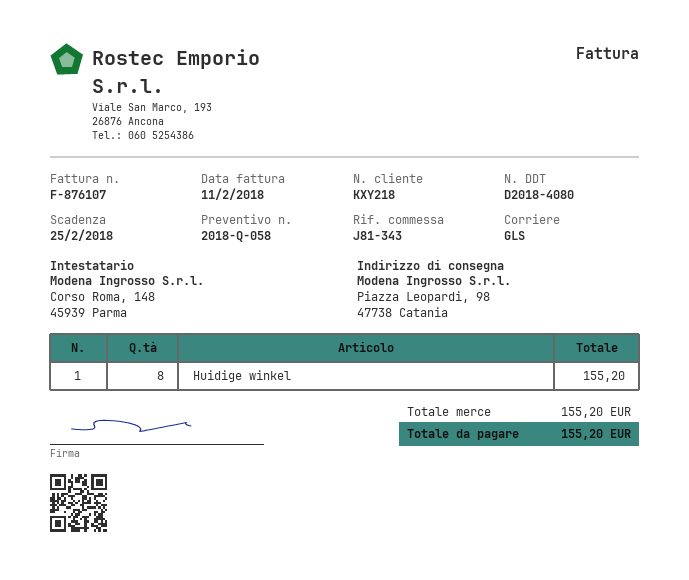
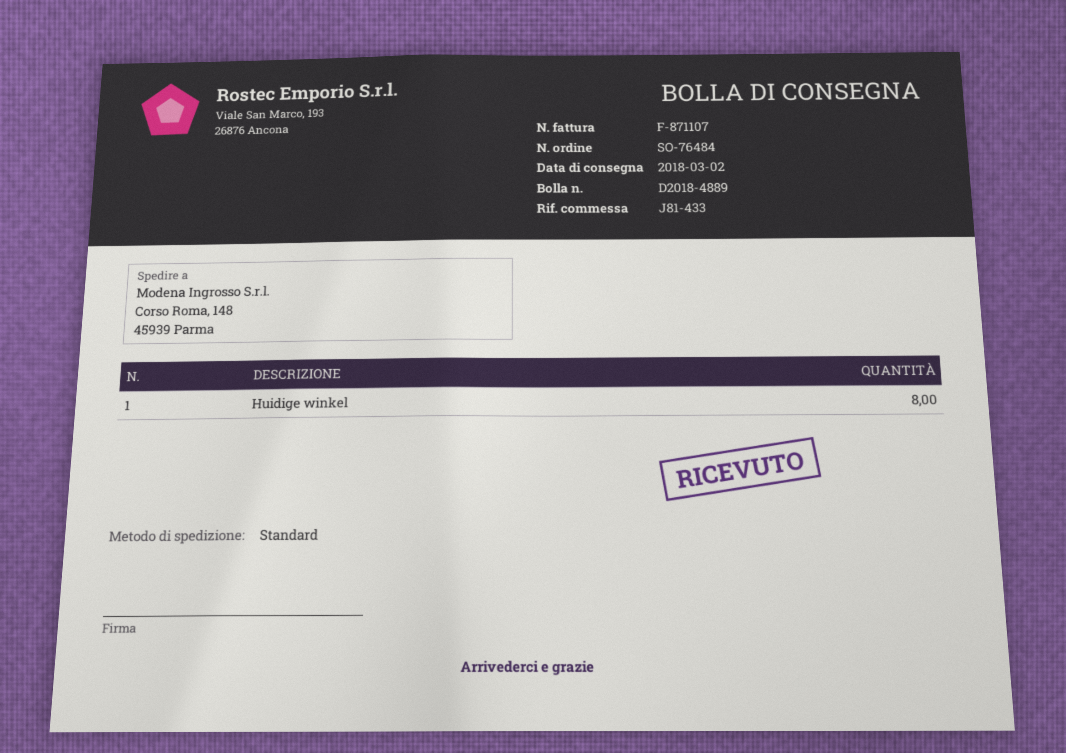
delivery note number: D2018-4080 -> D2018-4889
invoice number: F-876107 -> F-871107
reference: J81-343 -> J81-433
shipping method: GLS -> standard
ship to: Piazza Leopardi, 98, 47738 Catania -> Corso Roma, 148, 45939 Parma

